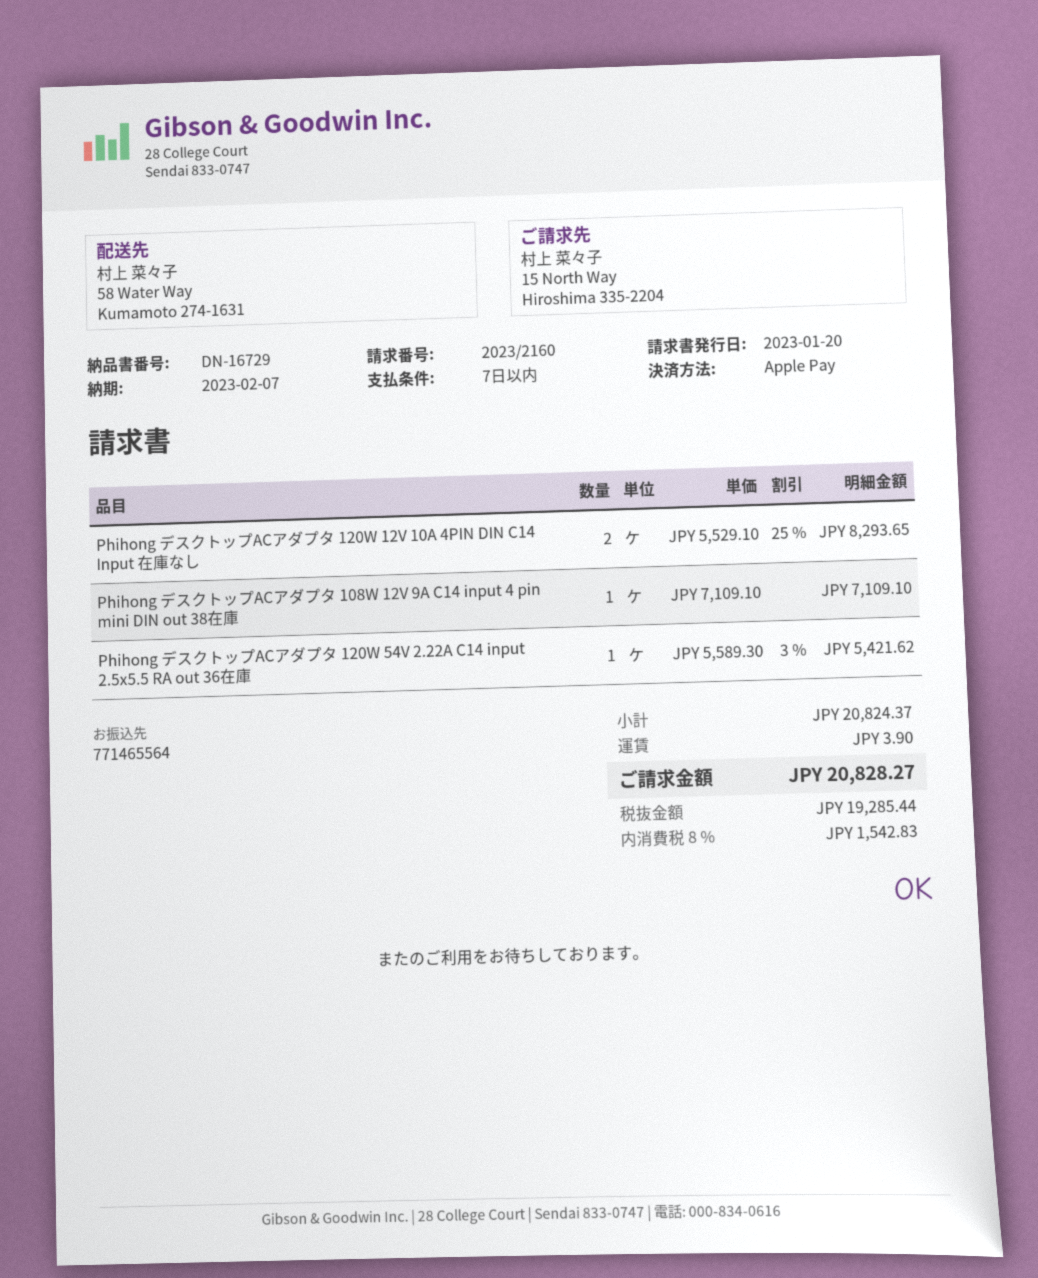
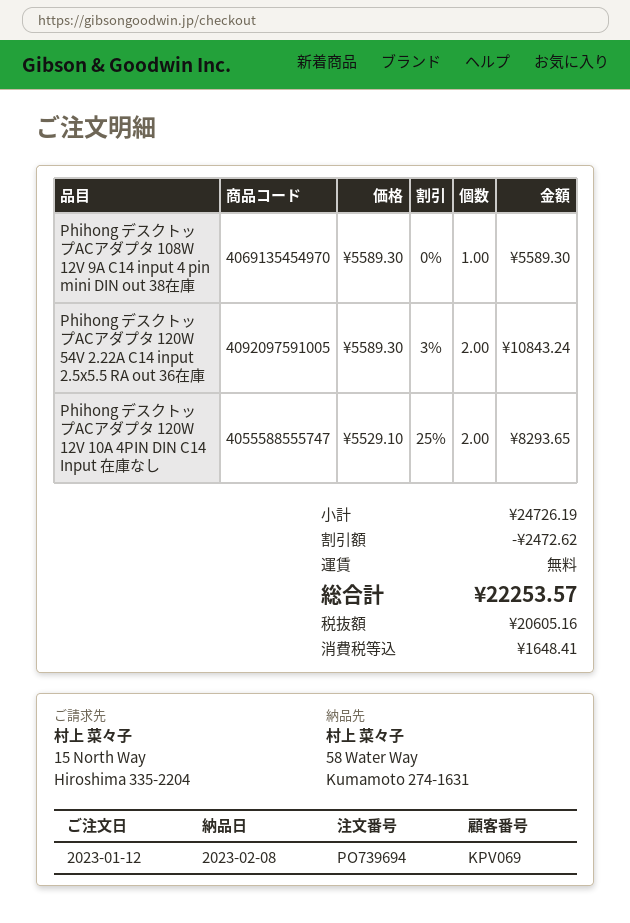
delivery date: 2023-02-07 -> 2023-02-08
Phihong デスクトップACアダプタ 108W 12V 9A C14 input 4 pin mini DIN out 38在庫: 1 x 7109.10 = 7109.10 -> 1 x 5589.30 = 5589.30
Phihong デスクトップACアダプタ 120W 54V 2.22A C14 input 2.5x5.5 RA out 36在庫: 1 x 5589.30 - 3% = 5421.62 -> 2 x 5589.30 - 3% = 10843.24
subtotal: 20824.37 -> 24726.19
discount: none -> 2472.62
shipping: 3.90 -> 0.00
net: 19285.44 -> 20605.16
tax: 1542.83 -> 1648.41
total: 20828.27 -> 22253.57

